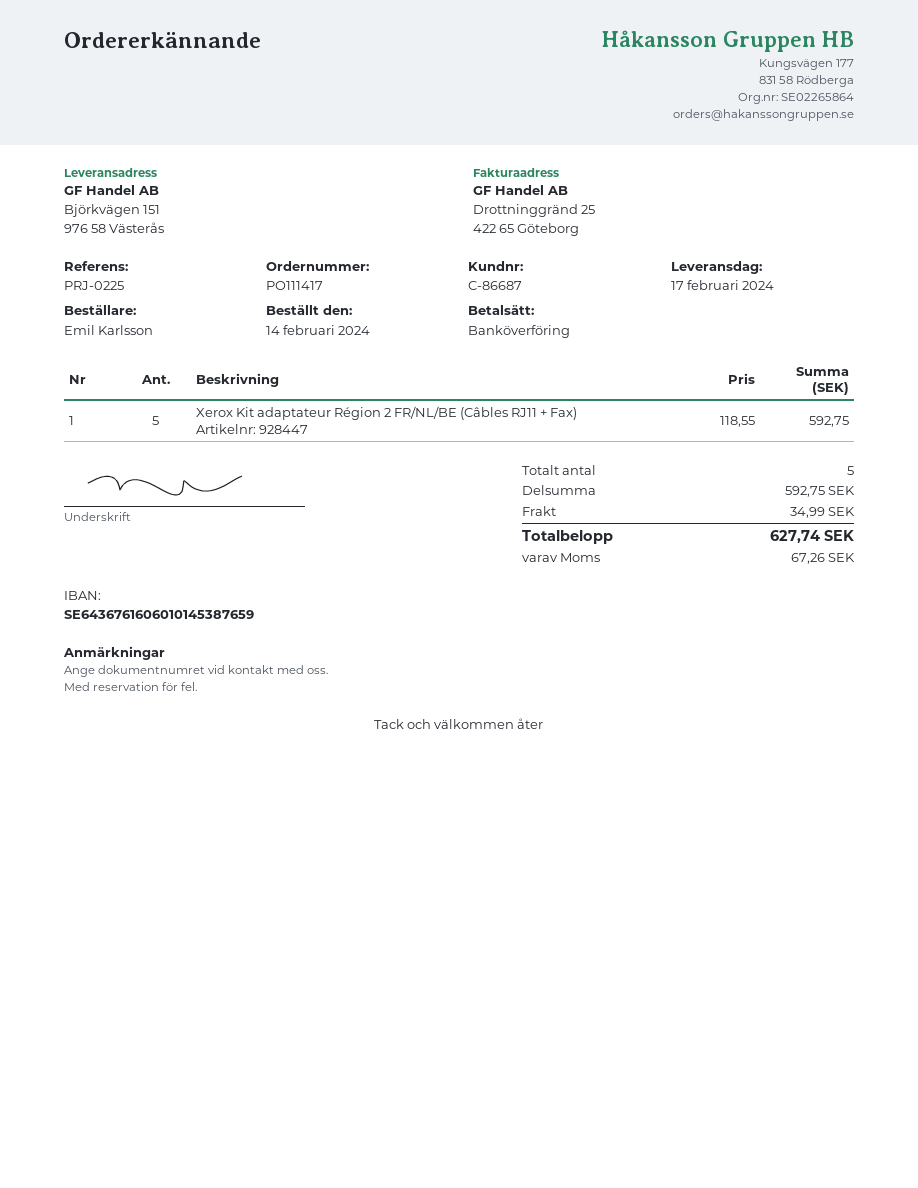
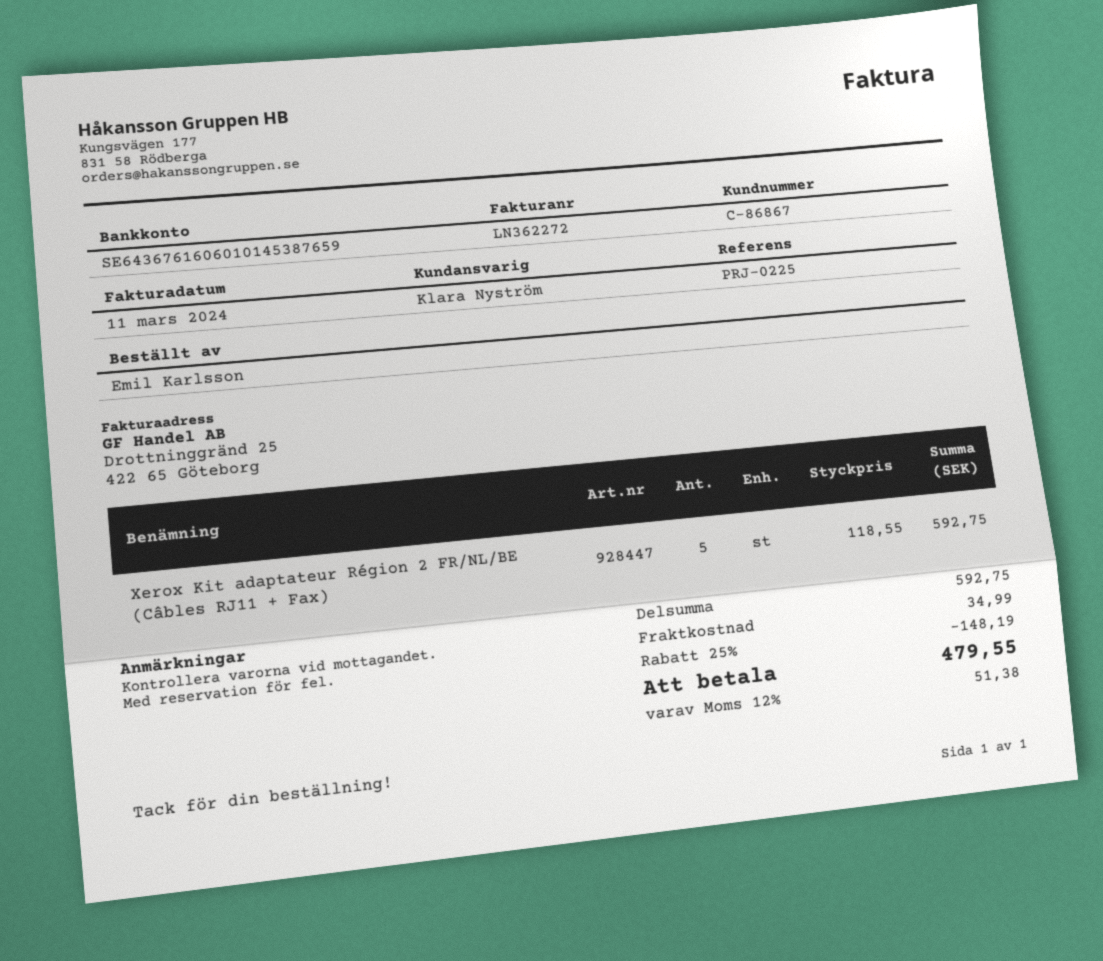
customer number: C-86687 -> C-86867
discount: none -> 25% = 148.19
tax: 67.26 -> 51.38
total: 627.74 -> 479.55

